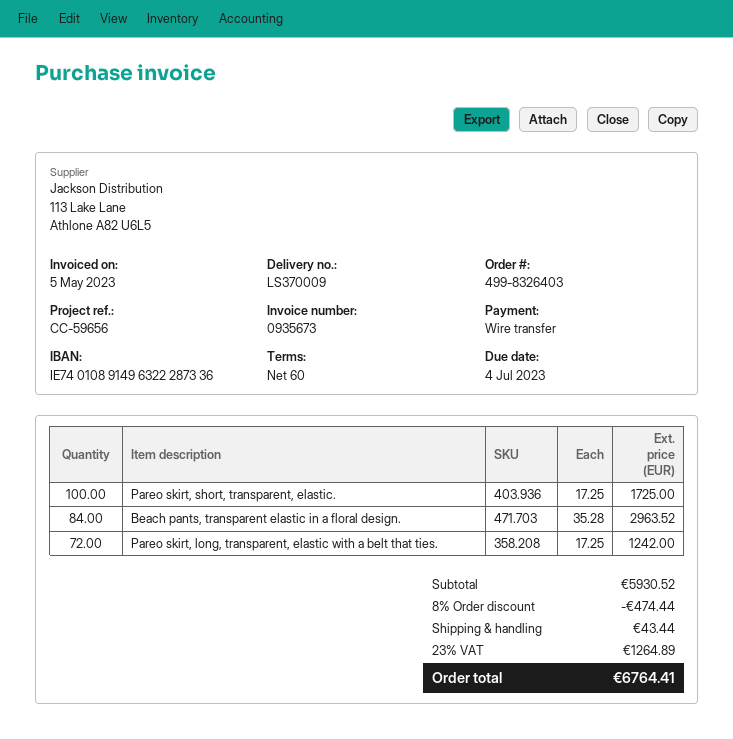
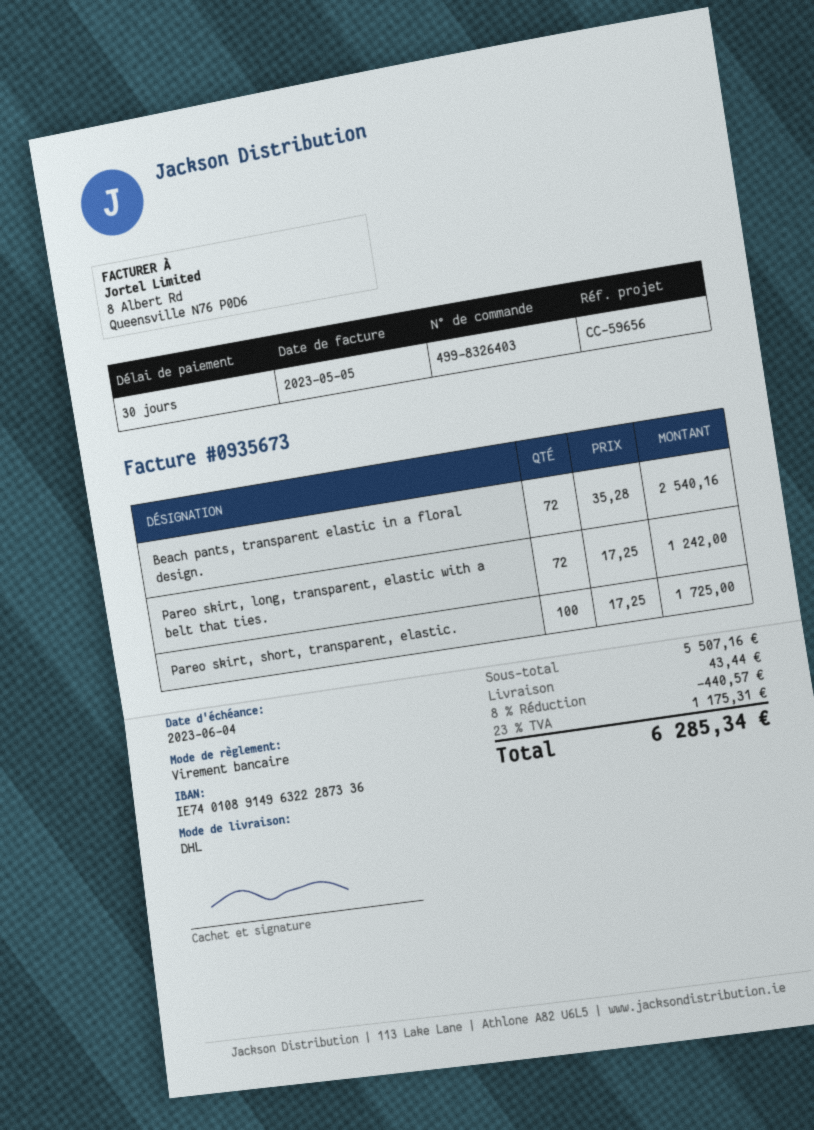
payment terms: 60 days -> 30 days
due date: 2023-07-04 -> 2023-06-04
Beach pants, transparent elastic in a floral design.: 84 x 35.28 = 2963.52 -> 72 x 35.28 = 2540.16
subtotal: 5930.52 -> 5507.16
discount: 8% = 474.44 -> 8% = 440.57
tax: 23% = 1264.89 -> 23% = 1175.31
total: 6764.41 -> 6285.34

